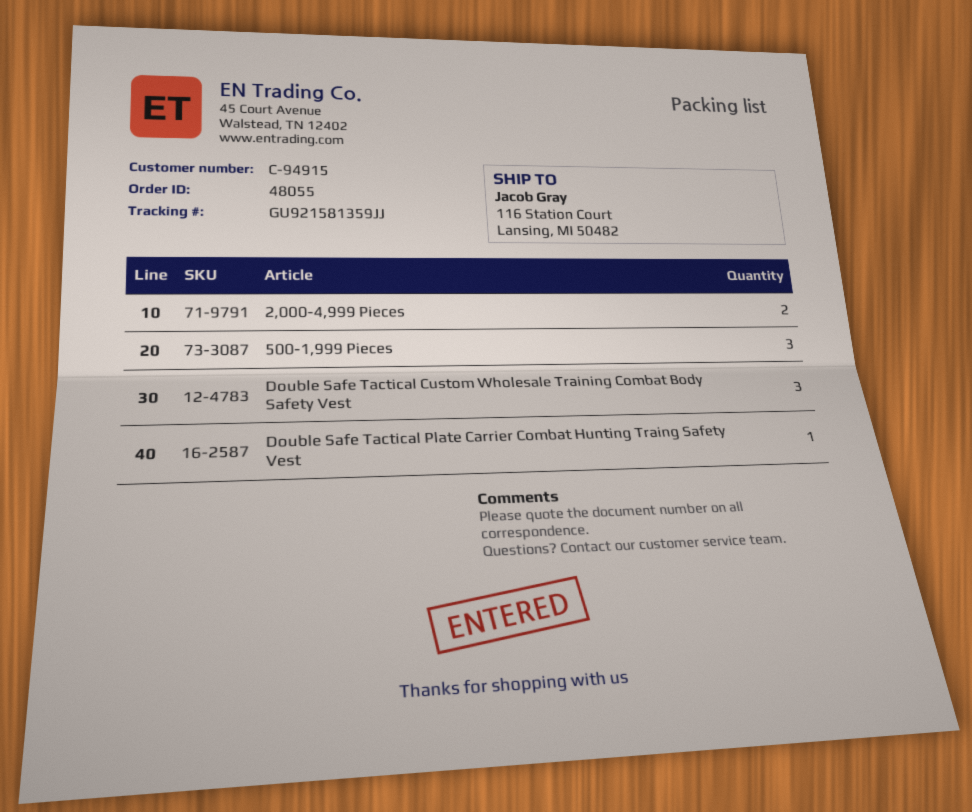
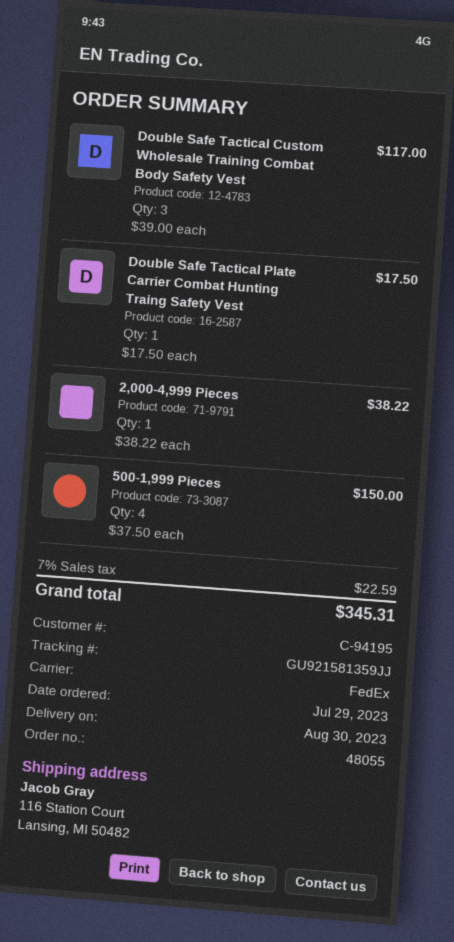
customer number: C-94915 -> C-94195
2,000-4,999 Pieces: 2 -> 1
500-1,999 Pieces: 3 -> 4

